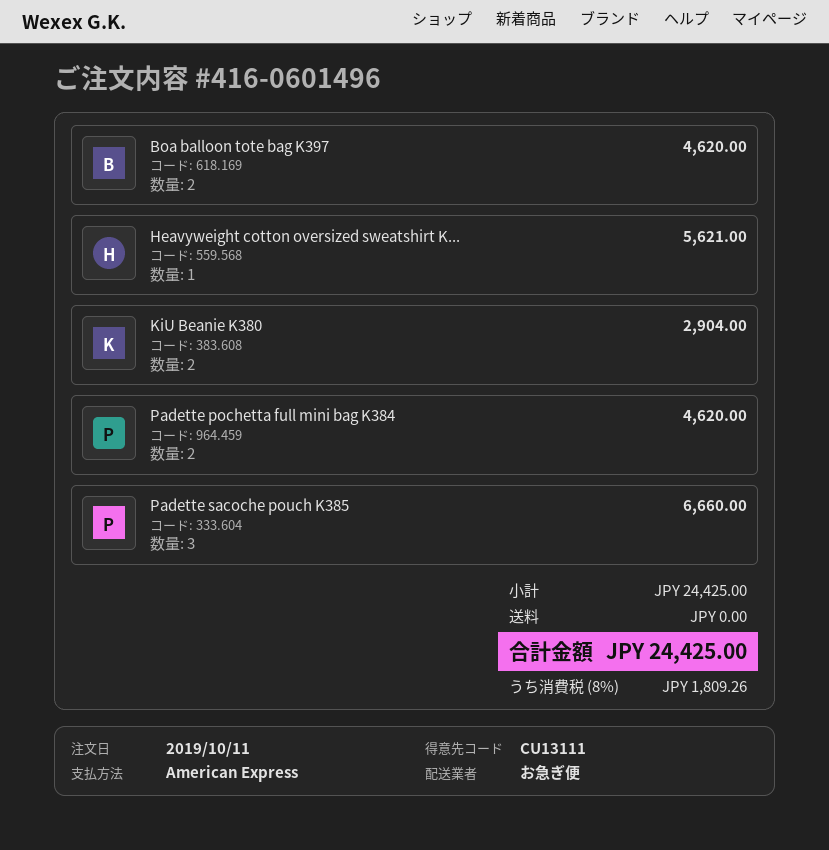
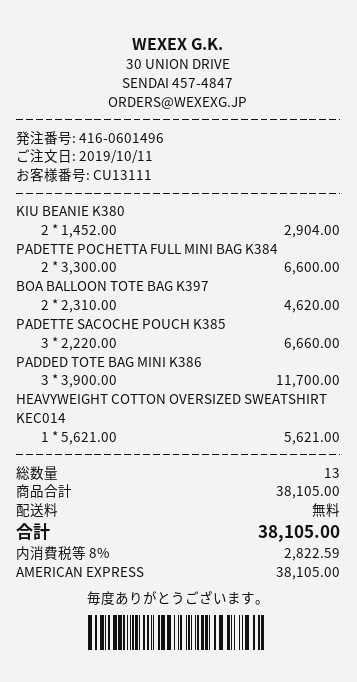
Padette pochetta full mini bag K384: 2 for 4620.00 -> 2 for 6600.00
PADDED TOTE BAG MINI K386: none -> 3 for 11700.00
subtotal: 24425.00 -> 38105.00
tax: 8% = 1809.26 -> 8% = 2822.59
total: 24425.00 -> 38105.00

